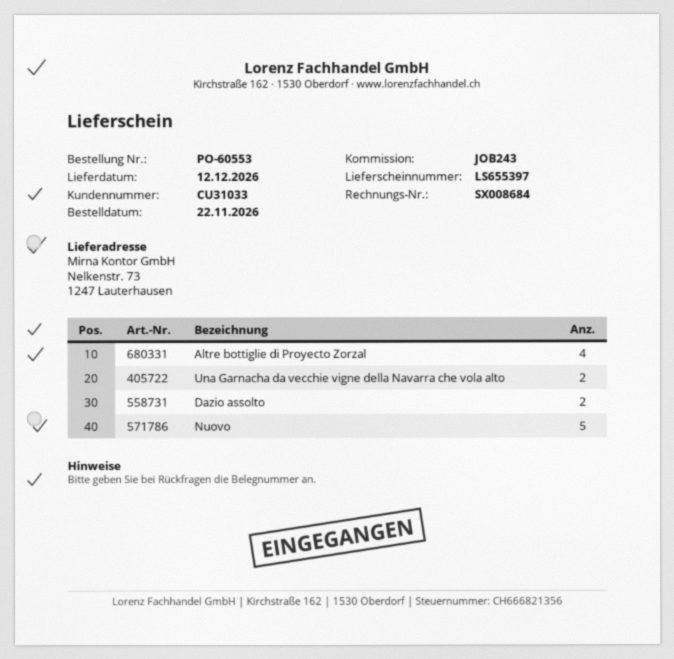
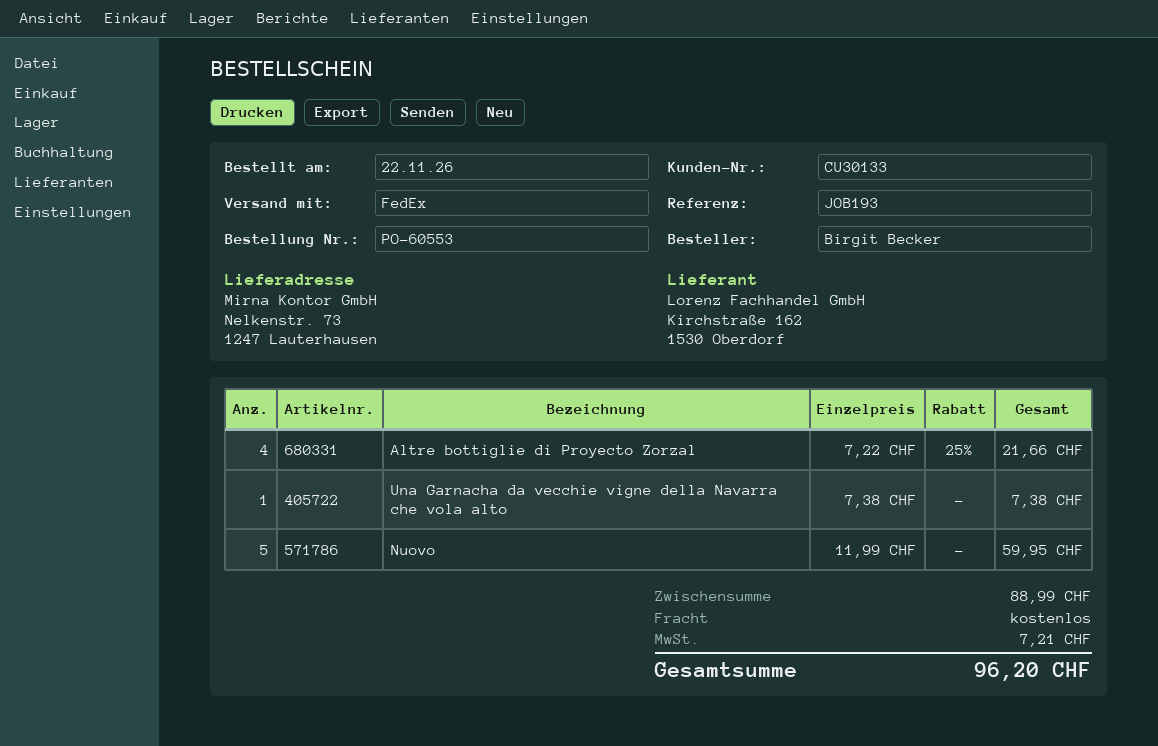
customer number: CU31033 -> CU30133
reference: JOB243 -> JOB193
Una Garnacha da vecchie vigne della Navarra che vola alto: 2 -> 1
Dazio assolto: 2 -> none

